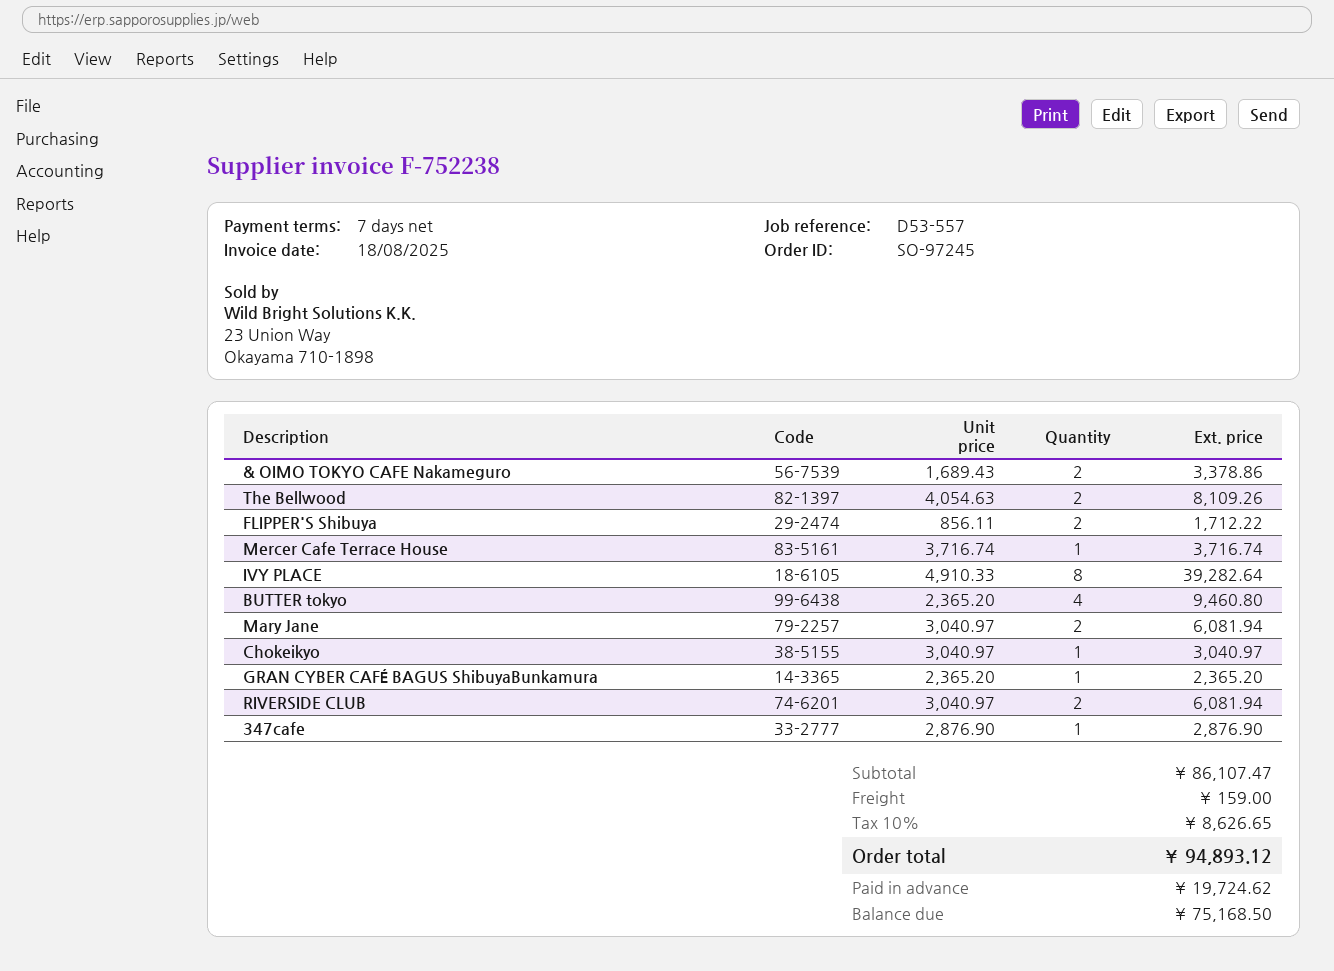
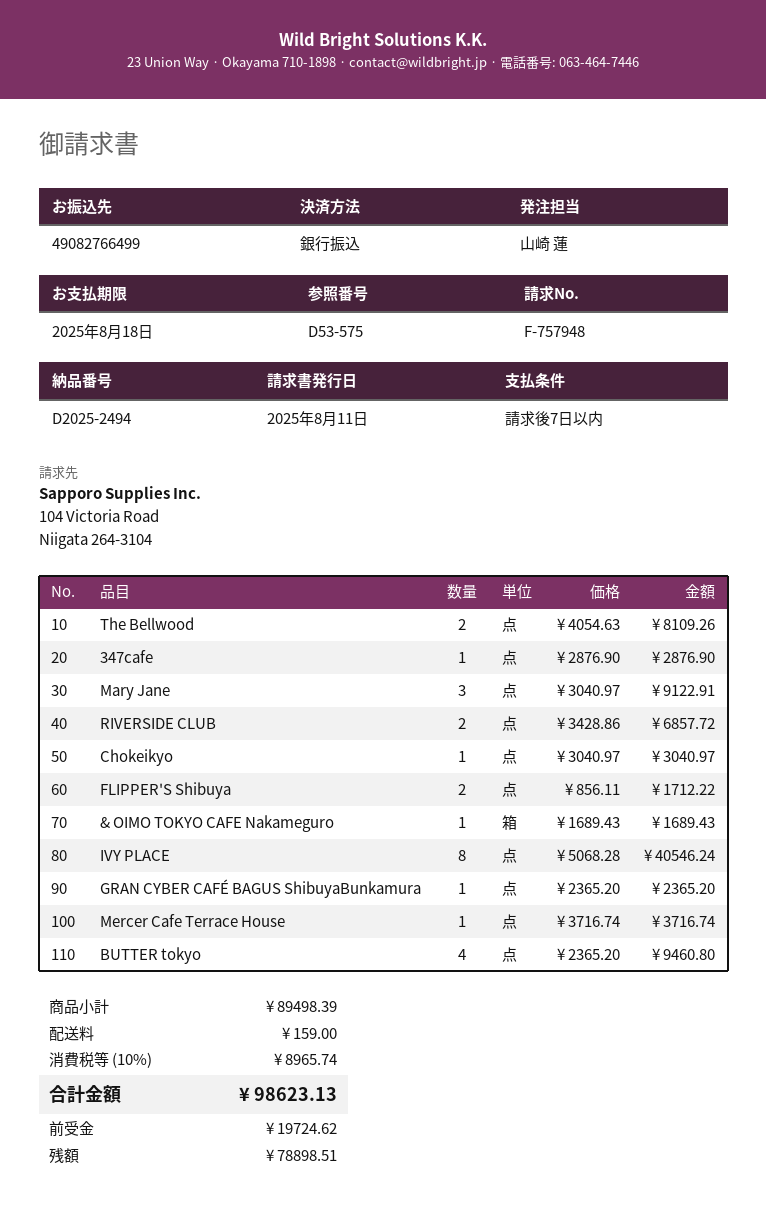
invoice number: F-752238 -> F-757948
invoice date: 2025-08-18 -> 2025-08-11
reference: D53-557 -> D53-575
& OIMO TOKYO CAFE Nakameguro: 2 x 1689.43 = 3378.86 -> 1 x 1689.43 = 1689.43
IVY PLACE: 8 x 4910.33 = 39282.64 -> 8 x 5068.28 = 40546.24
Mary Jane: 2 x 3040.97 = 6081.94 -> 3 x 3040.97 = 9122.91
RIVERSIDE CLUB: 2 x 3040.97 = 6081.94 -> 2 x 3428.86 = 6857.72
subtotal: 86107.47 -> 89498.39
tax: 10% = 8626.65 -> 10% = 8965.74
total: 94893.12 -> 98623.13
balance: 75168.50 -> 78898.51

